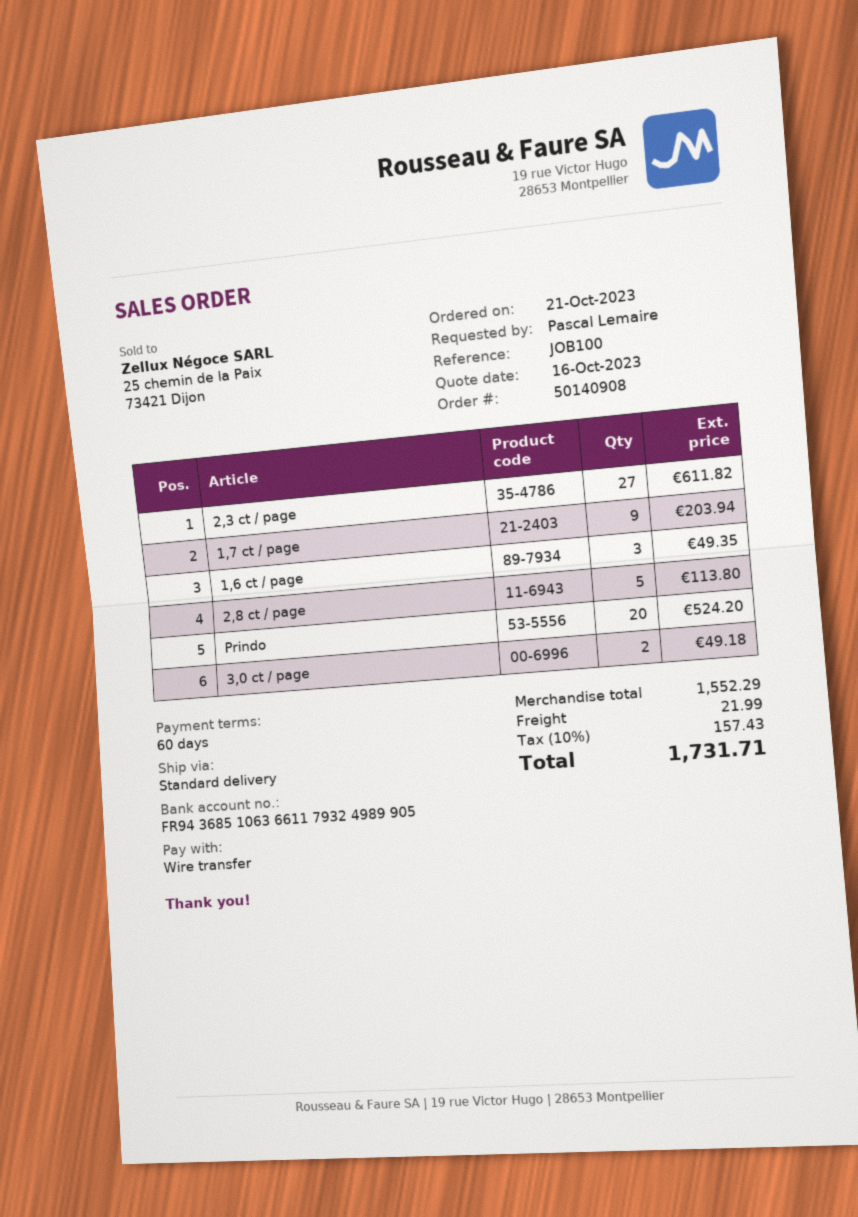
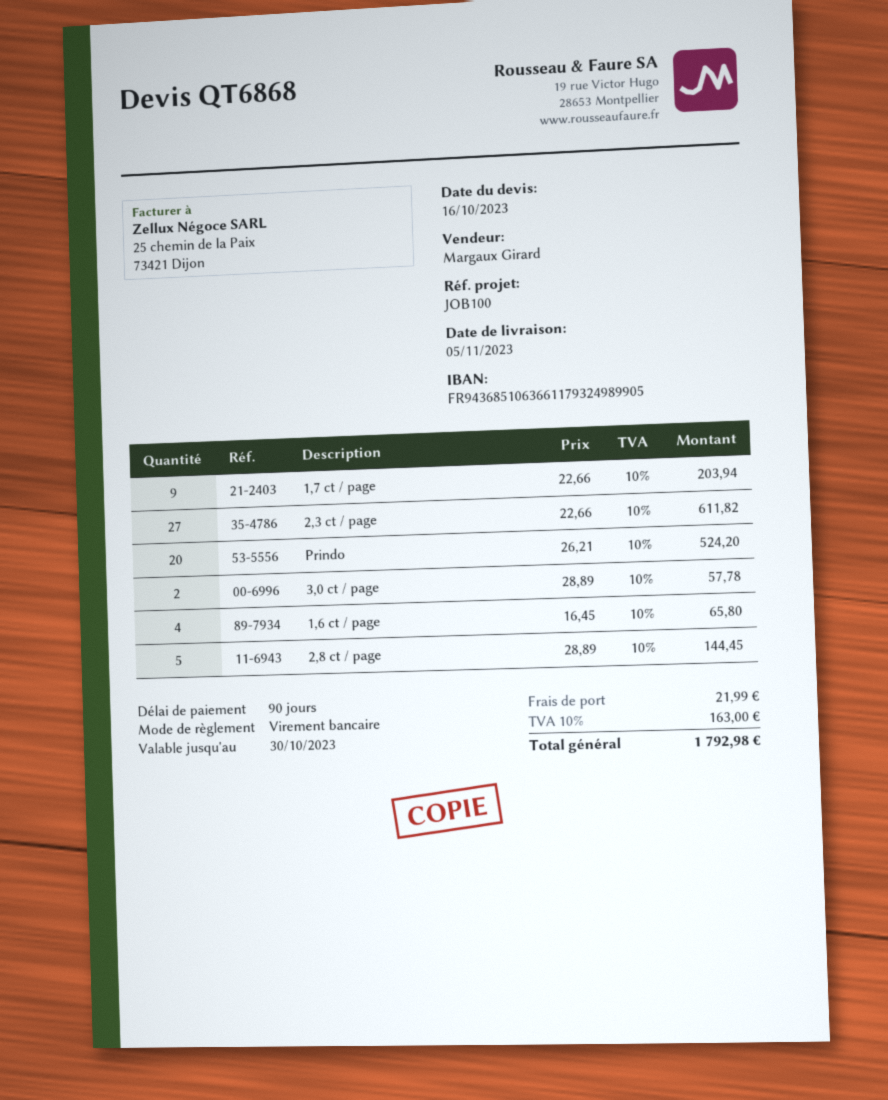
payment terms: 60 days -> 90 days
1,6 ct / page: 3 for 49.35 -> 4 for 65.80
2,8 ct / page: 5 for 113.80 -> 5 for 144.45
3,0 ct / page: 2 for 49.18 -> 2 for 57.78
tax: 10% = 157.43 -> 10% = 163.00
total: 1731.71 -> 1792.98

